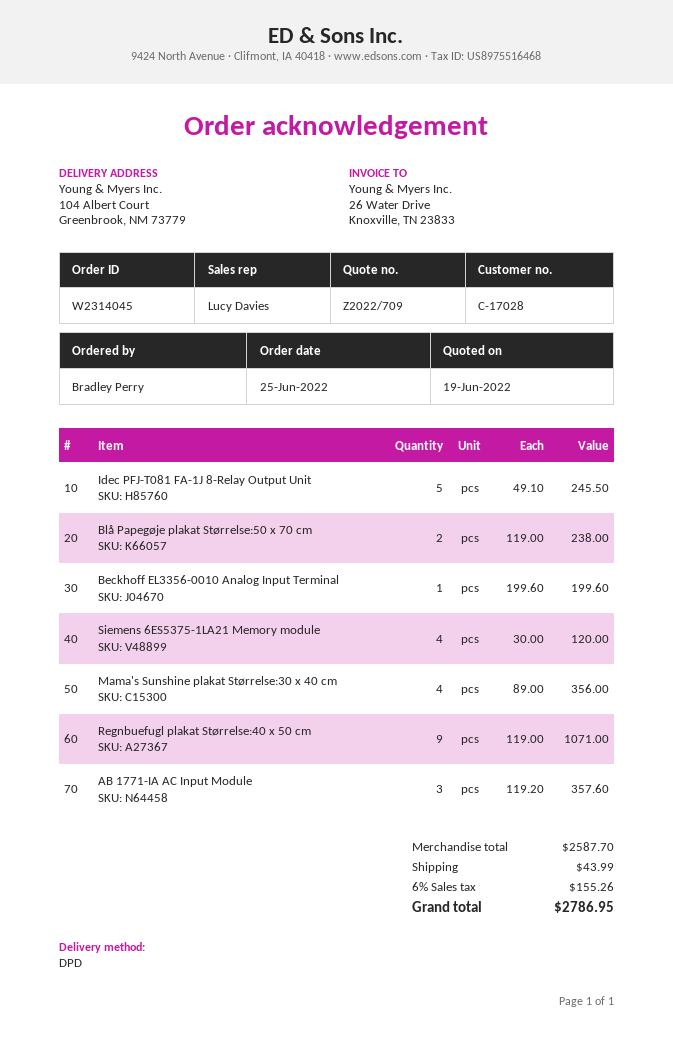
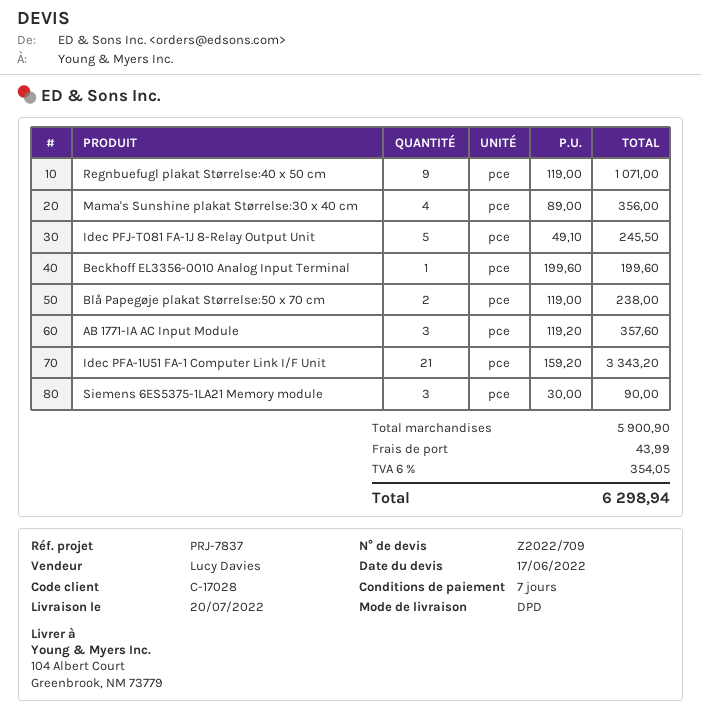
quote date: 2022-06-19 -> 2022-06-17
Siemens 6ES5375-1LA21 Memory module: 4 x 30.00 = 120.00 -> 3 x 30.00 = 90.00
Idec PFA-1U51 FA-1 Computer Link I/F Unit: none -> 21 x 159.20 = 3343.20
subtotal: 2587.70 -> 5900.90
tax: 6% = 155.26 -> 6% = 354.05
total: 2786.95 -> 6298.94

